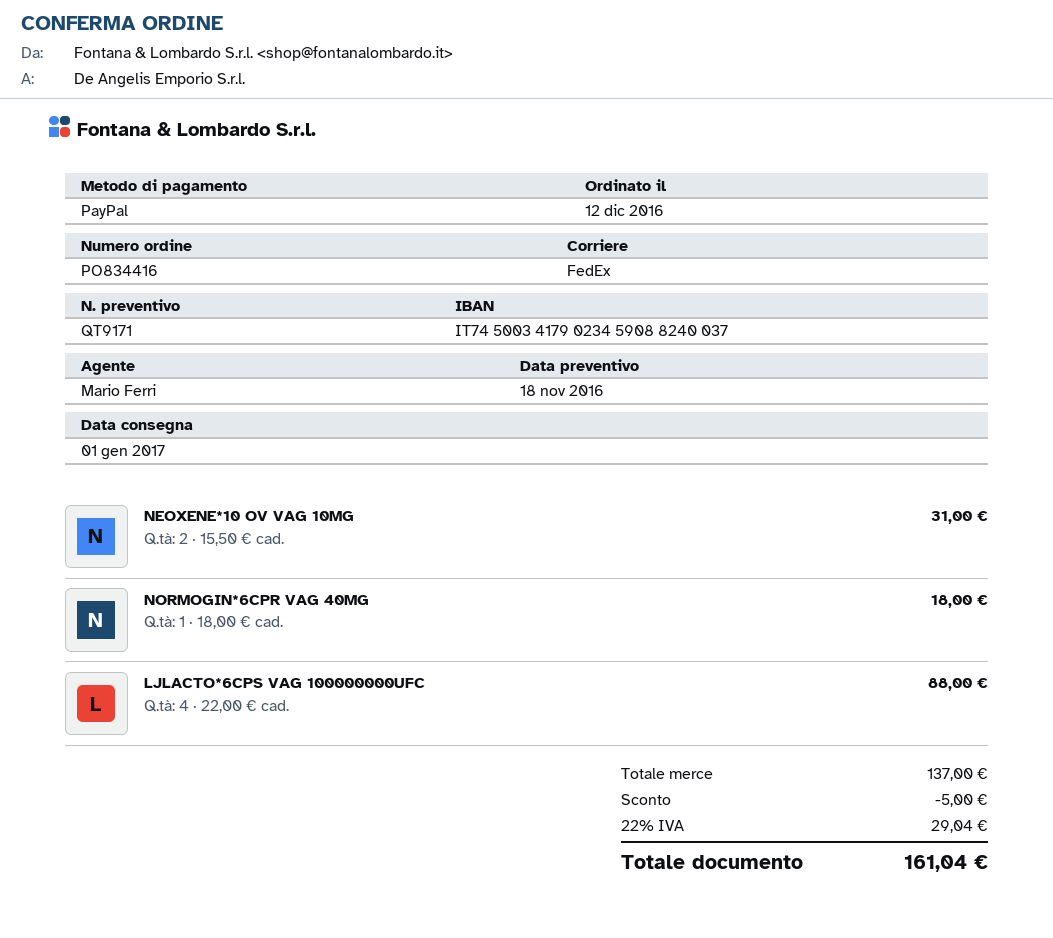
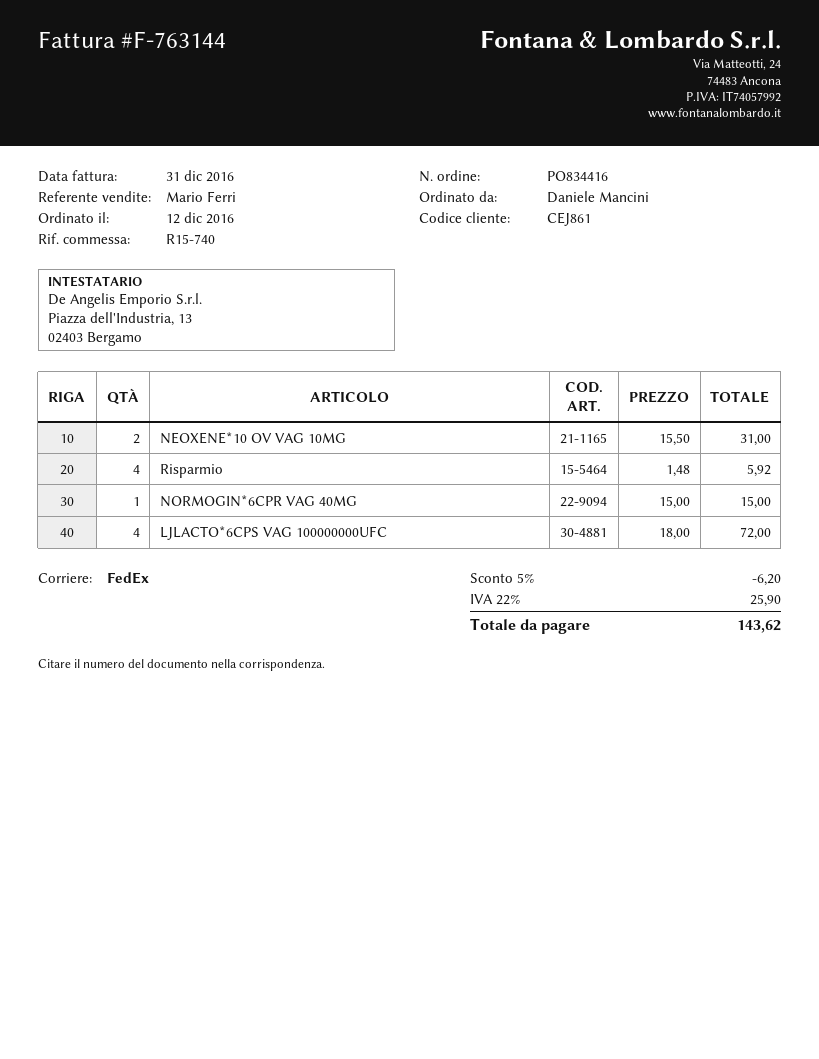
NORMOGIN*6CPR VAG 40MG: 1 x 18.00 = 18.00 -> 1 x 15.00 = 15.00
LJLACTO*6CPS VAG 100000000UFC: 4 x 22.00 = 88.00 -> 4 x 18.00 = 72.00
Risparmio: none -> 4 x 1.48 = 5.92
discount: 5.00 -> 6.20
tax: 22% = 29.04 -> 22% = 25.90
total: 161.04 -> 143.62

